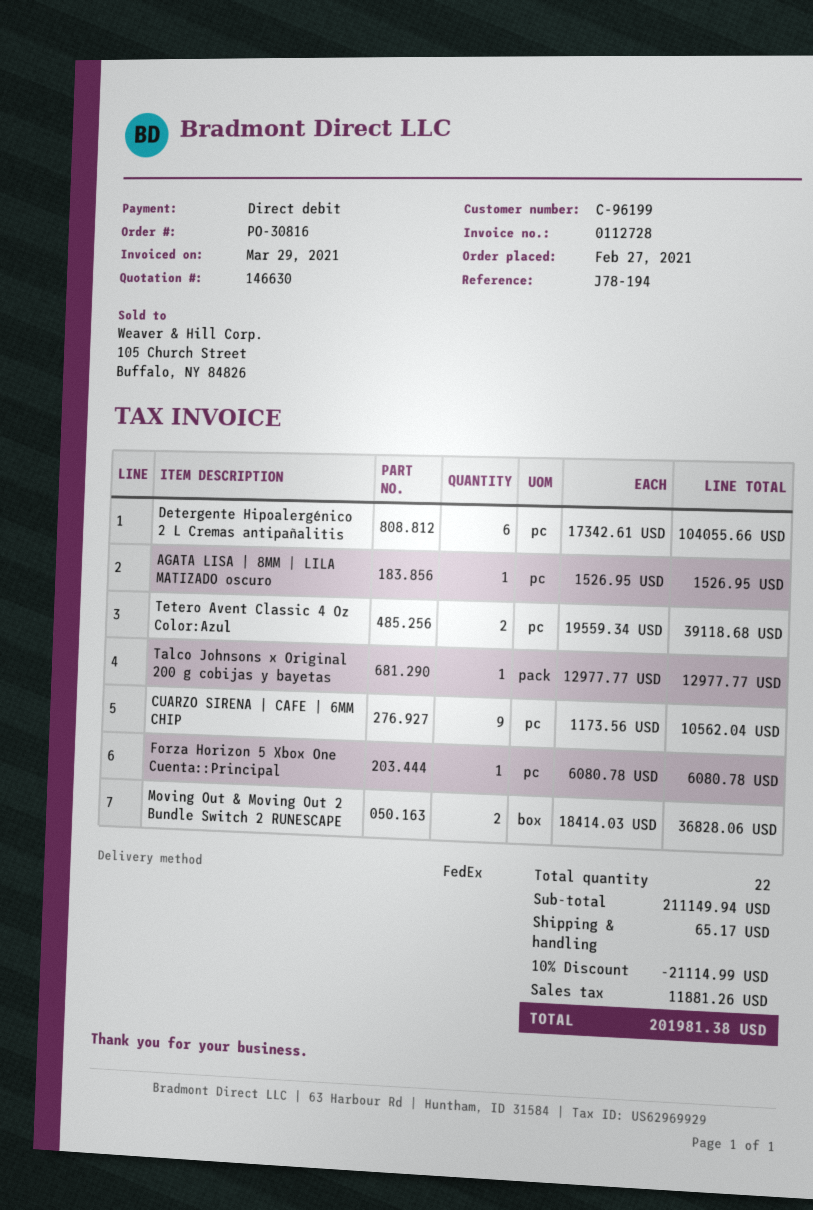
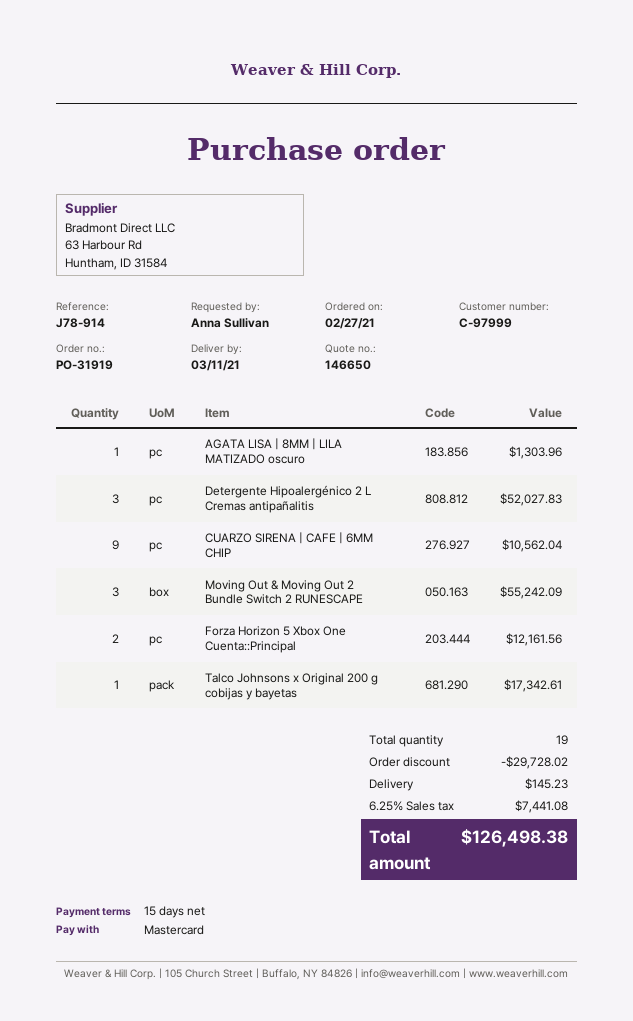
quote number: 146630 -> 146650
order number: PO-30816 -> PO-31919
customer number: C-96199 -> C-97999
reference: J78-194 -> J78-914
payment method: direct debit -> Mastercard
Detergente Hipoalergénico 2 L Cremas antipañalitis: 6 for 104055.66 -> 3 for 52027.83
AGATA LISA | 8MM | LILA MATIZADO oscuro: 1 for 1526.95 -> 1 for 1303.96
Tetero Avent Classic 4 Oz Color:Azul: 2 for 39118.68 -> none
Talco Johnsons x Original 200 g cobijas y bayetas: 1 for 12977.77 -> 1 for 17342.61
Forza Horizon 5 Xbox One Cuenta::Principal: 1 for 6080.78 -> 2 for 12161.56
Moving Out & Moving Out 2 Bundle Switch 2 RUNESCAPE: 2 for 36828.06 -> 3 for 55242.09
total quantity: 22 -> 19
discount: 21114.99 -> 29728.02
shipping: 65.17 -> 145.23
tax: 11881.26 -> 7441.08
total: 201981.38 -> 126498.38

